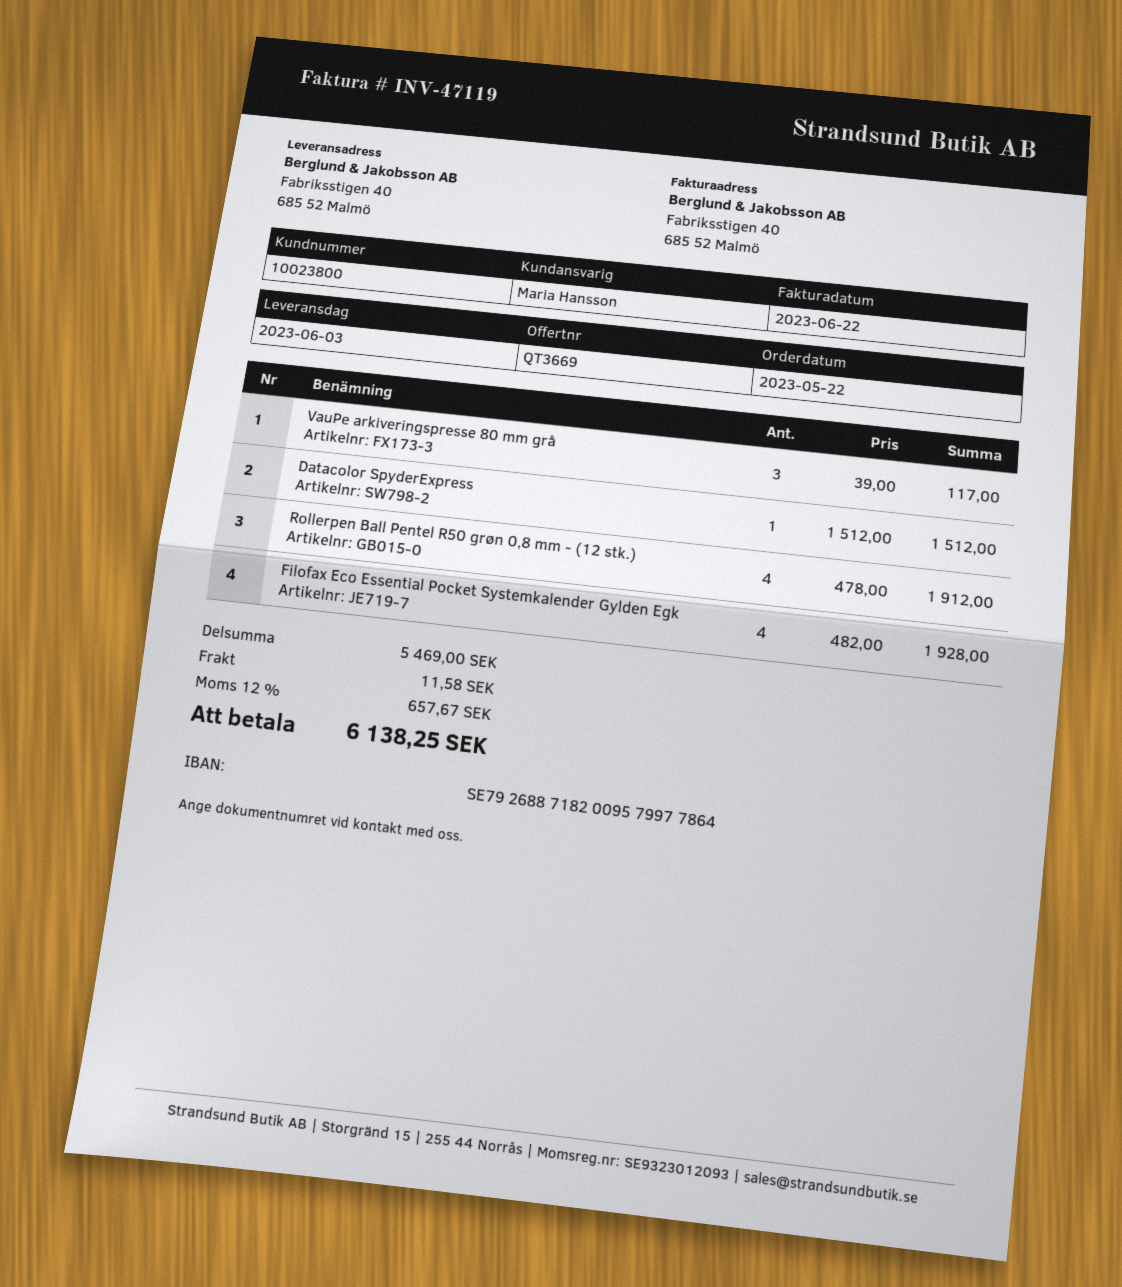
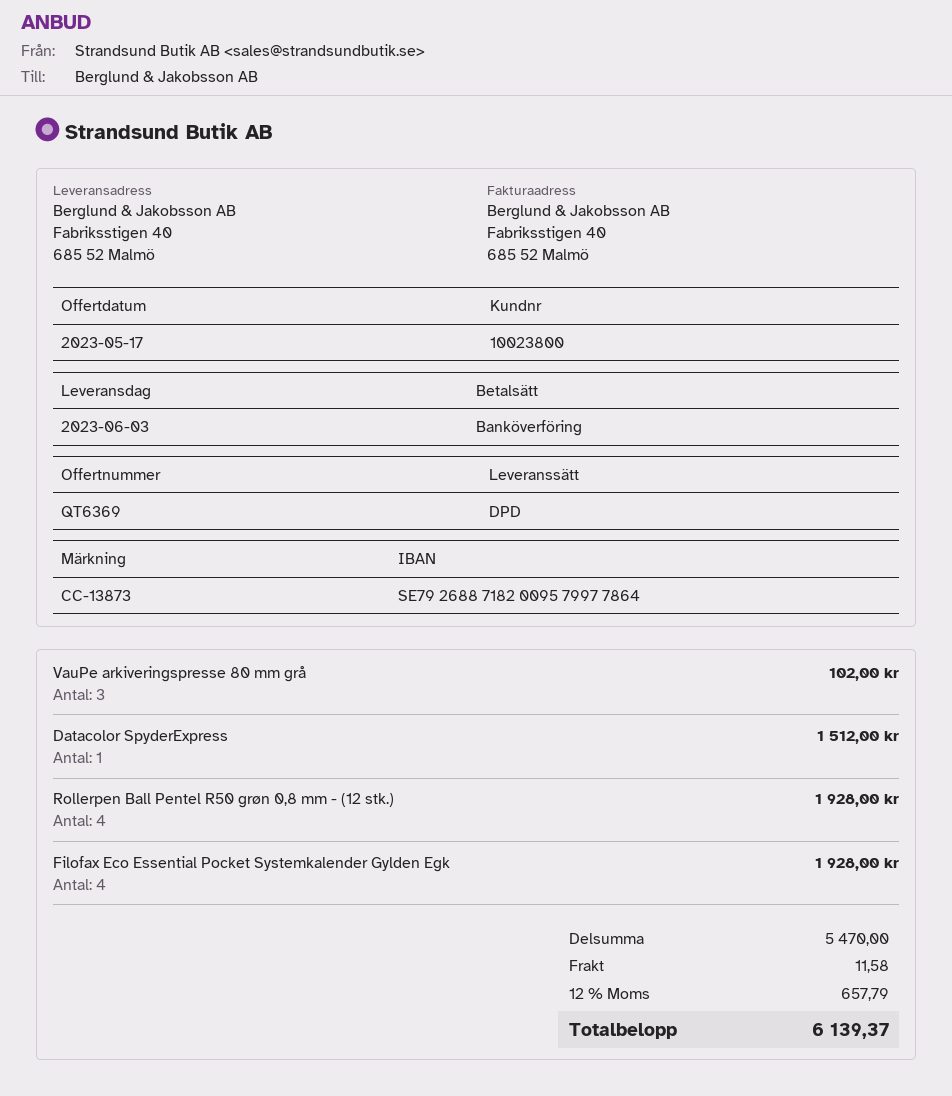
quote number: QT3669 -> QT6369
VauPe arkiveringspresse 80 mm grå: 3 for 117.00 -> 3 for 102.00
Rollerpen Ball Pentel R50 grøn 0,8 mm - (12 stk.): 4 for 1912.00 -> 4 for 1928.00
subtotal: 5469.00 -> 5470.00
tax: 12% = 657.67 -> 12% = 657.79
total: 6138.25 -> 6139.37

